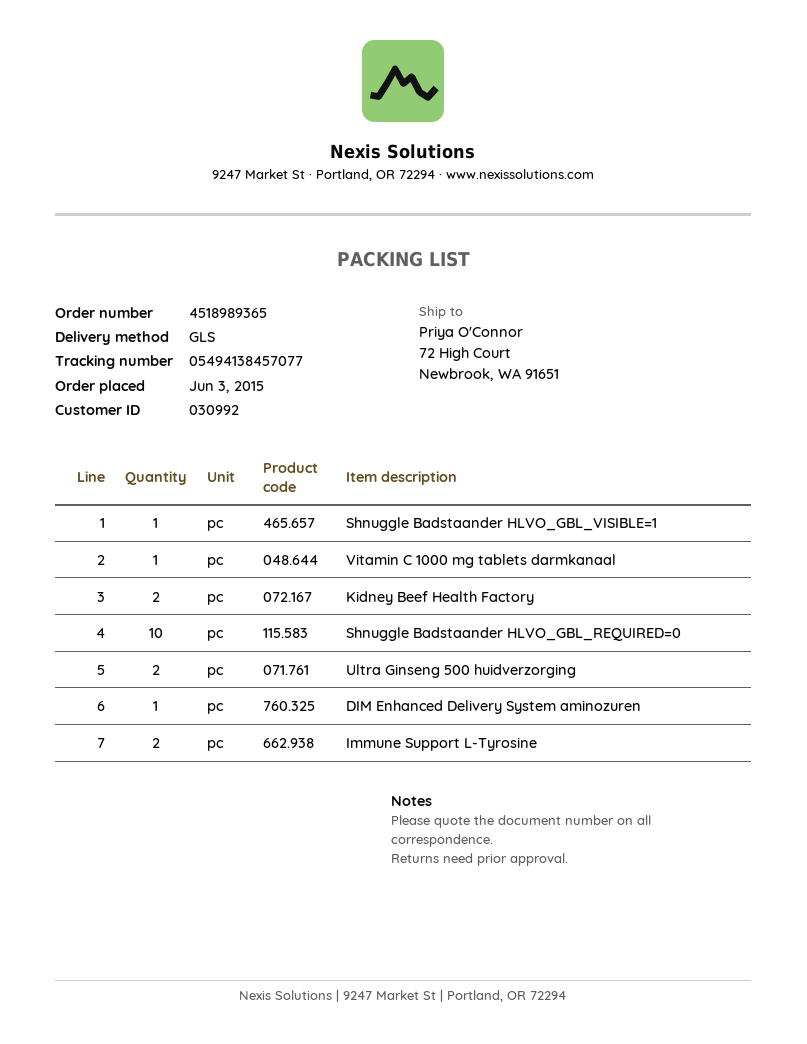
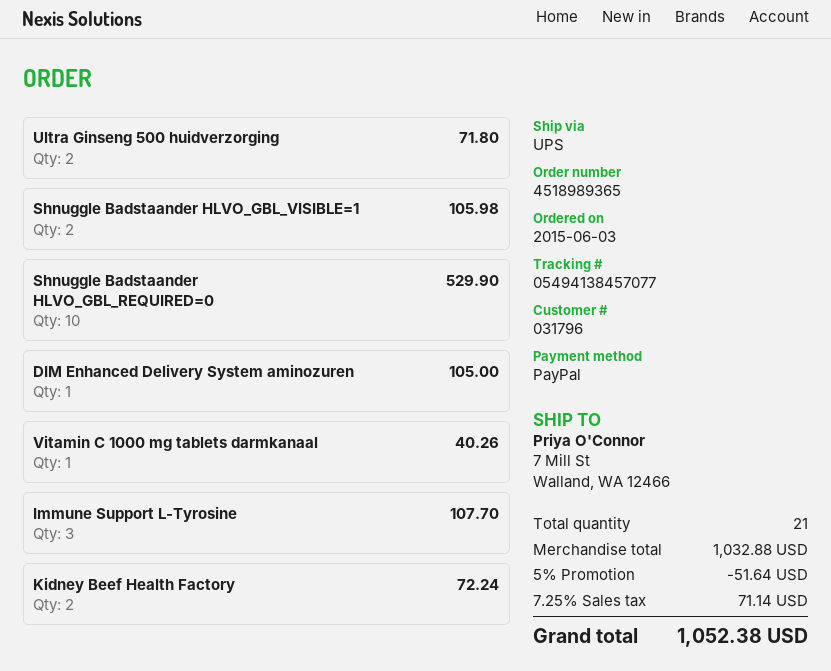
customer number: 030992 -> 031796
shipping method: GLS -> UPS
ship to: 72 High Court, Newbrook, WA 91651 -> 7 Mill St, Walland, WA 12466
Shnuggle Badstaander HLVO_GBL_VISIBLE=1: 1 -> 2
Immune Support L-Tyrosine: 2 -> 3

